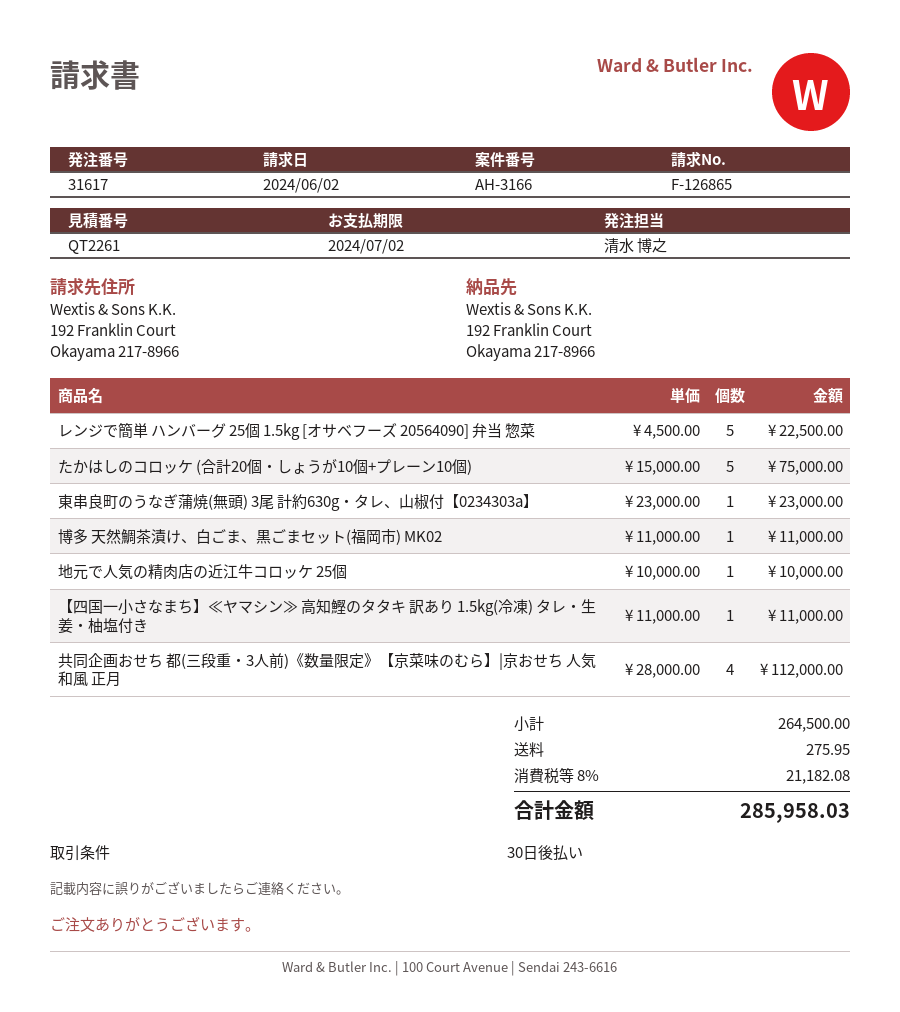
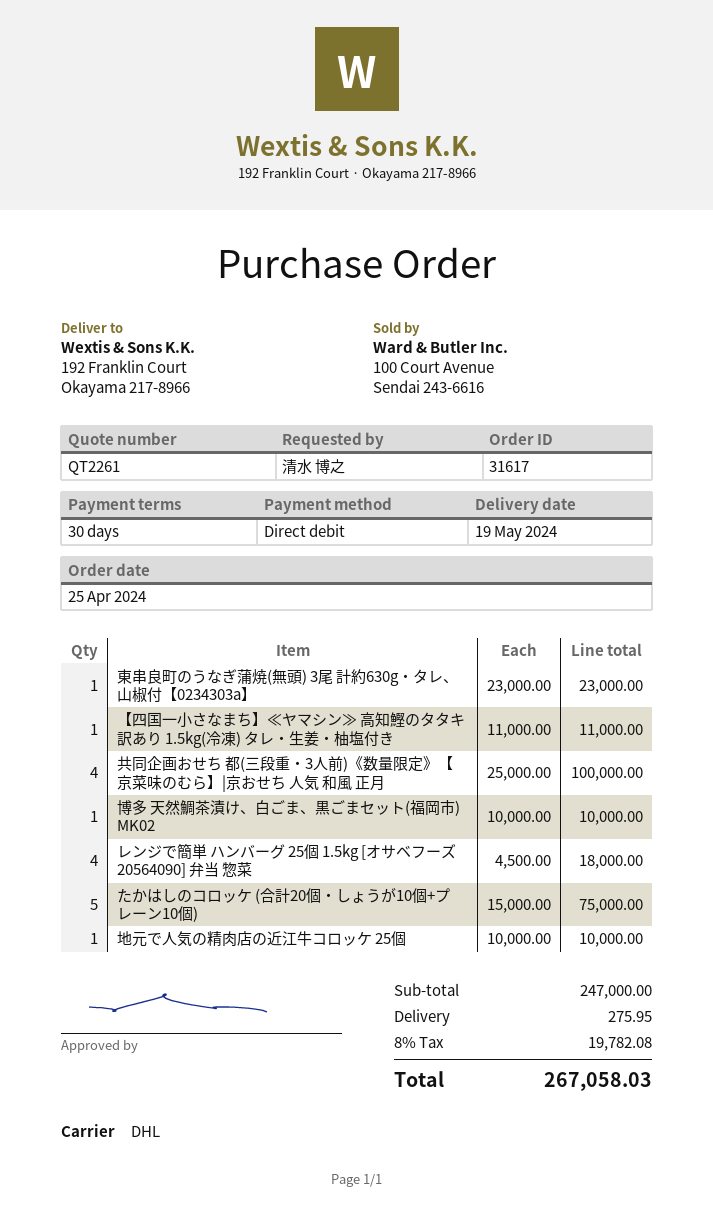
レンジで簡単 ハンバーグ 25個 1.5kg [オサベフーズ 20564090] 弁当 惣菜: 5 x 4500.00 = 22500.00 -> 4 x 4500.00 = 18000.00
博多 天然鯛茶漬け、白ごま、黒ごまセット(福岡市) MK02: 1 x 11000.00 = 11000.00 -> 1 x 10000.00 = 10000.00
共同企画おせち 都(三段重・3人前)《数量限定》【京菜味のむら】|京おせち 人気 和風 正月: 4 x 28000.00 = 112000.00 -> 4 x 25000.00 = 100000.00
subtotal: 264500.00 -> 247000.00
tax: 8% = 21182.08 -> 8% = 19782.08
total: 285958.03 -> 267058.03

